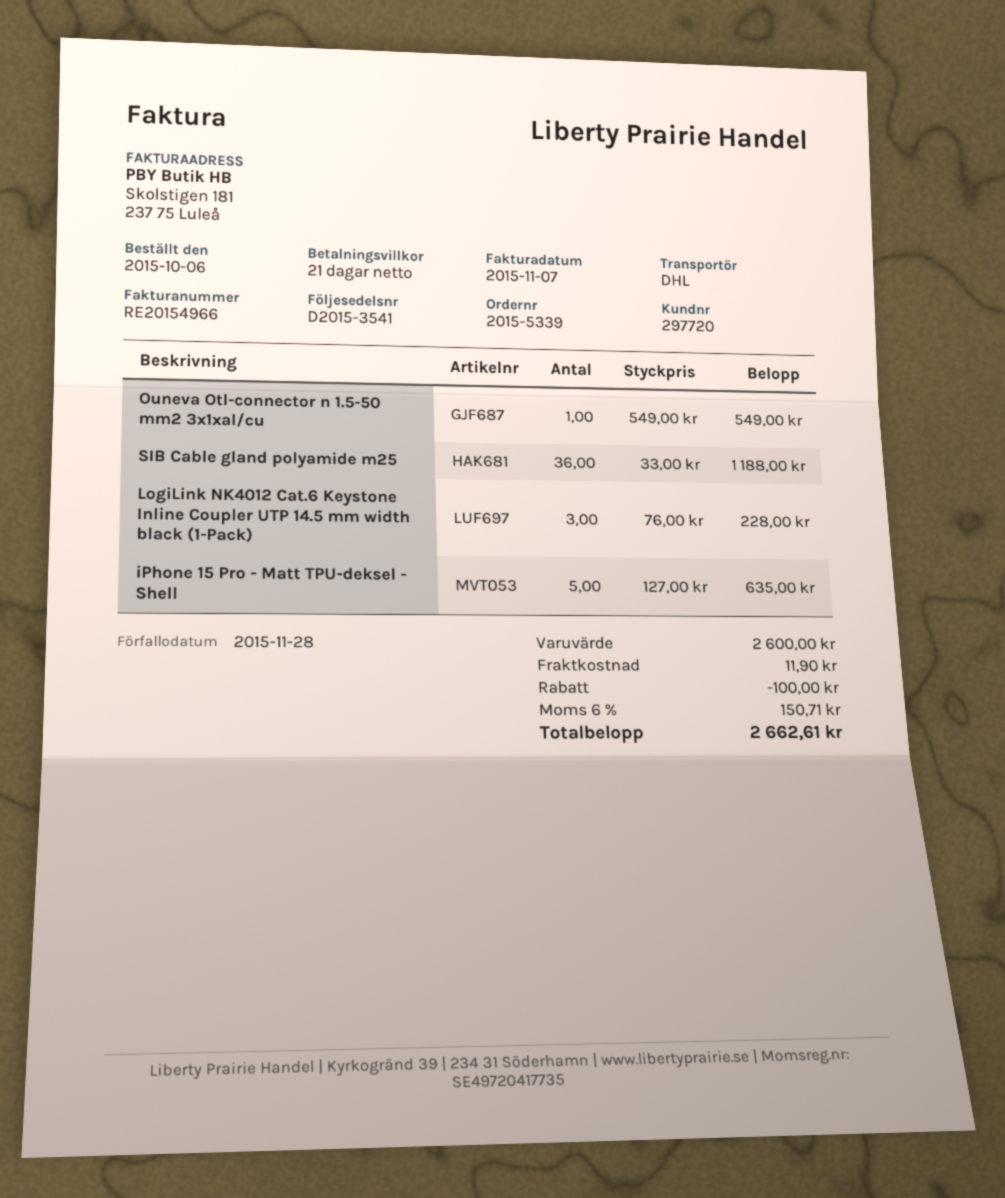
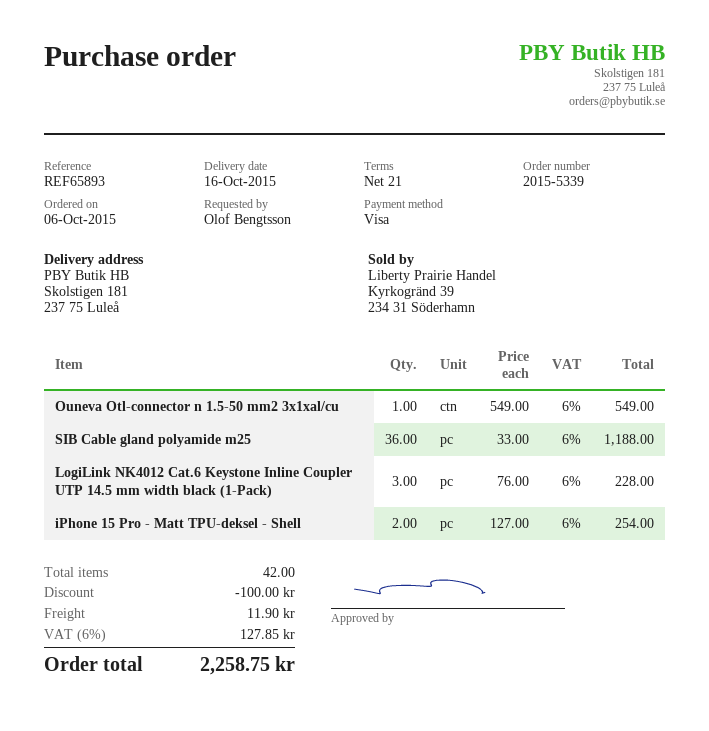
iPhone 15 Pro - Matt TPU-deksel - Shell: 5 x 127.00 = 635.00 -> 2 x 127.00 = 254.00
tax: 6% = 150.71 -> 6% = 127.85
total: 2662.61 -> 2258.75

